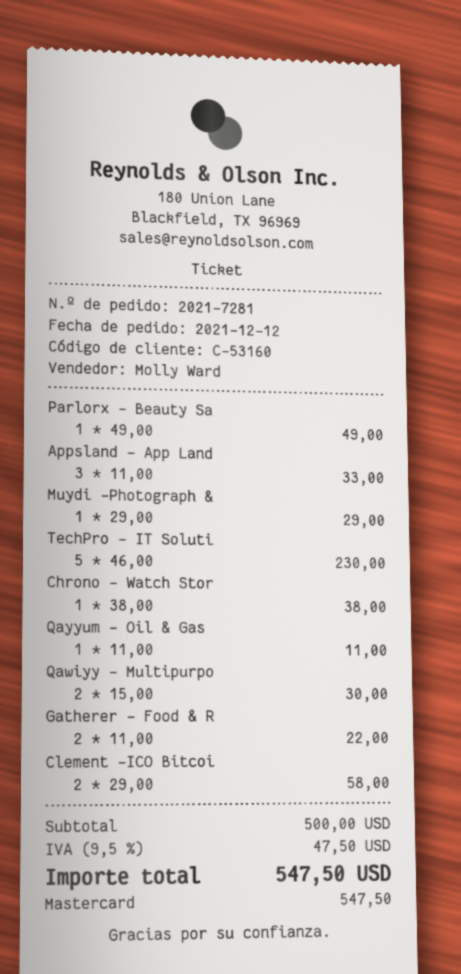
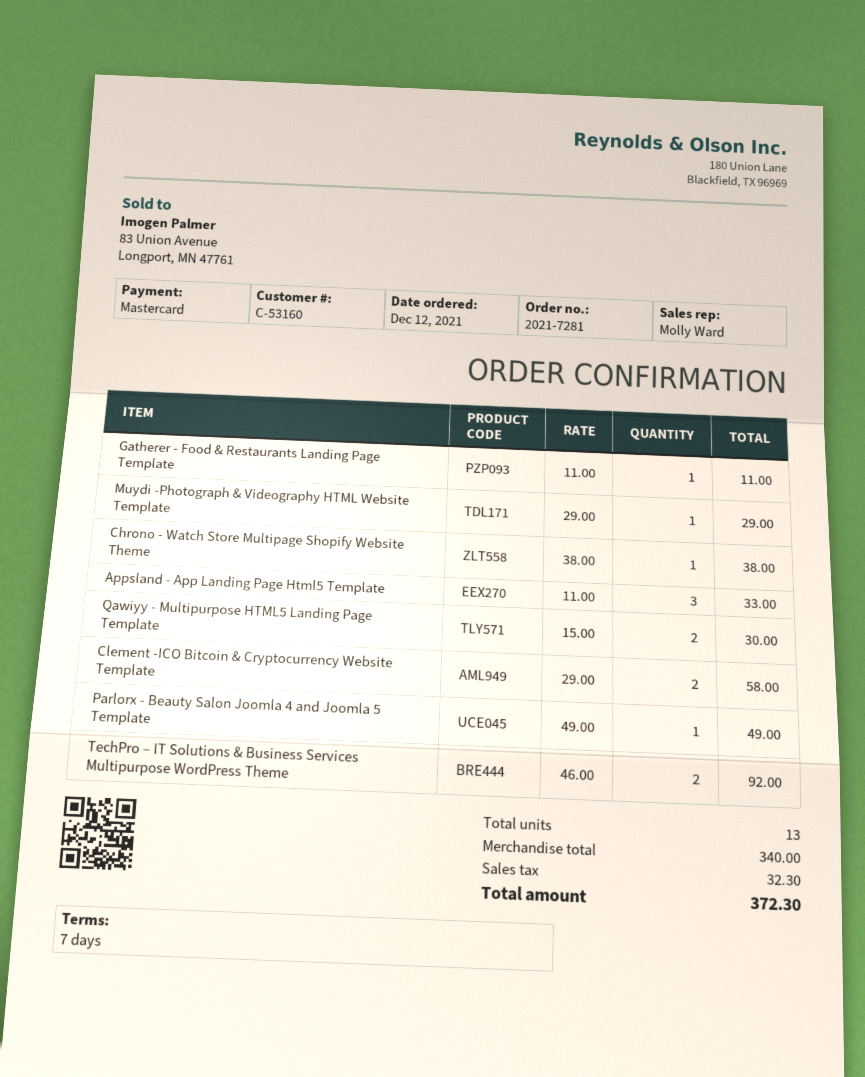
TechPro – IT Soluti: 5 x 46.00 = 230.00 -> 2 x 46.00 = 92.00
Qayyum - Oil & Gas: 1 x 11.00 = 11.00 -> none
Gatherer - Food & R: 2 x 11.00 = 22.00 -> 1 x 11.00 = 11.00
subtotal: 500.00 -> 340.00
tax: 47.50 -> 32.30
total: 547.50 -> 372.30

